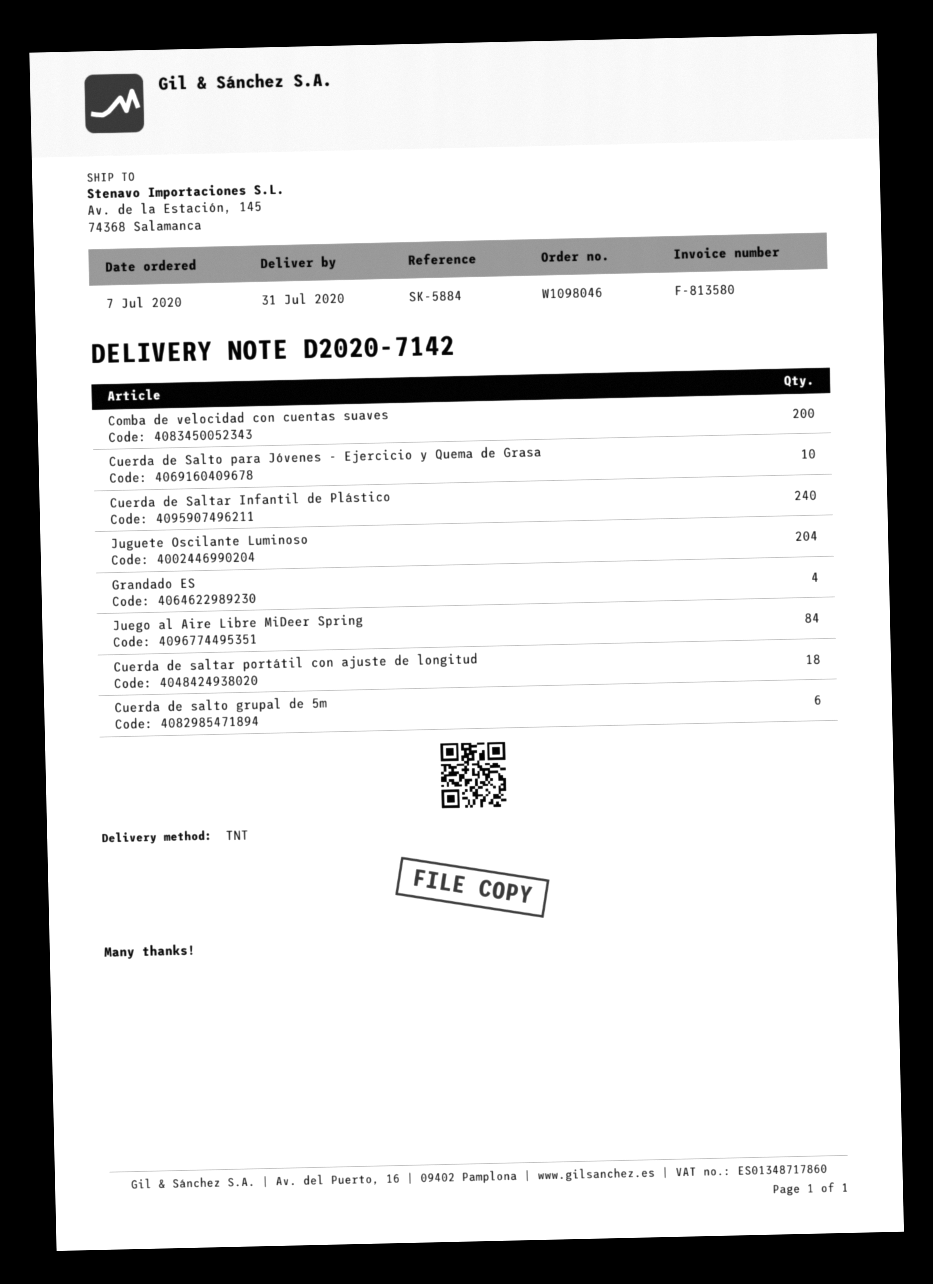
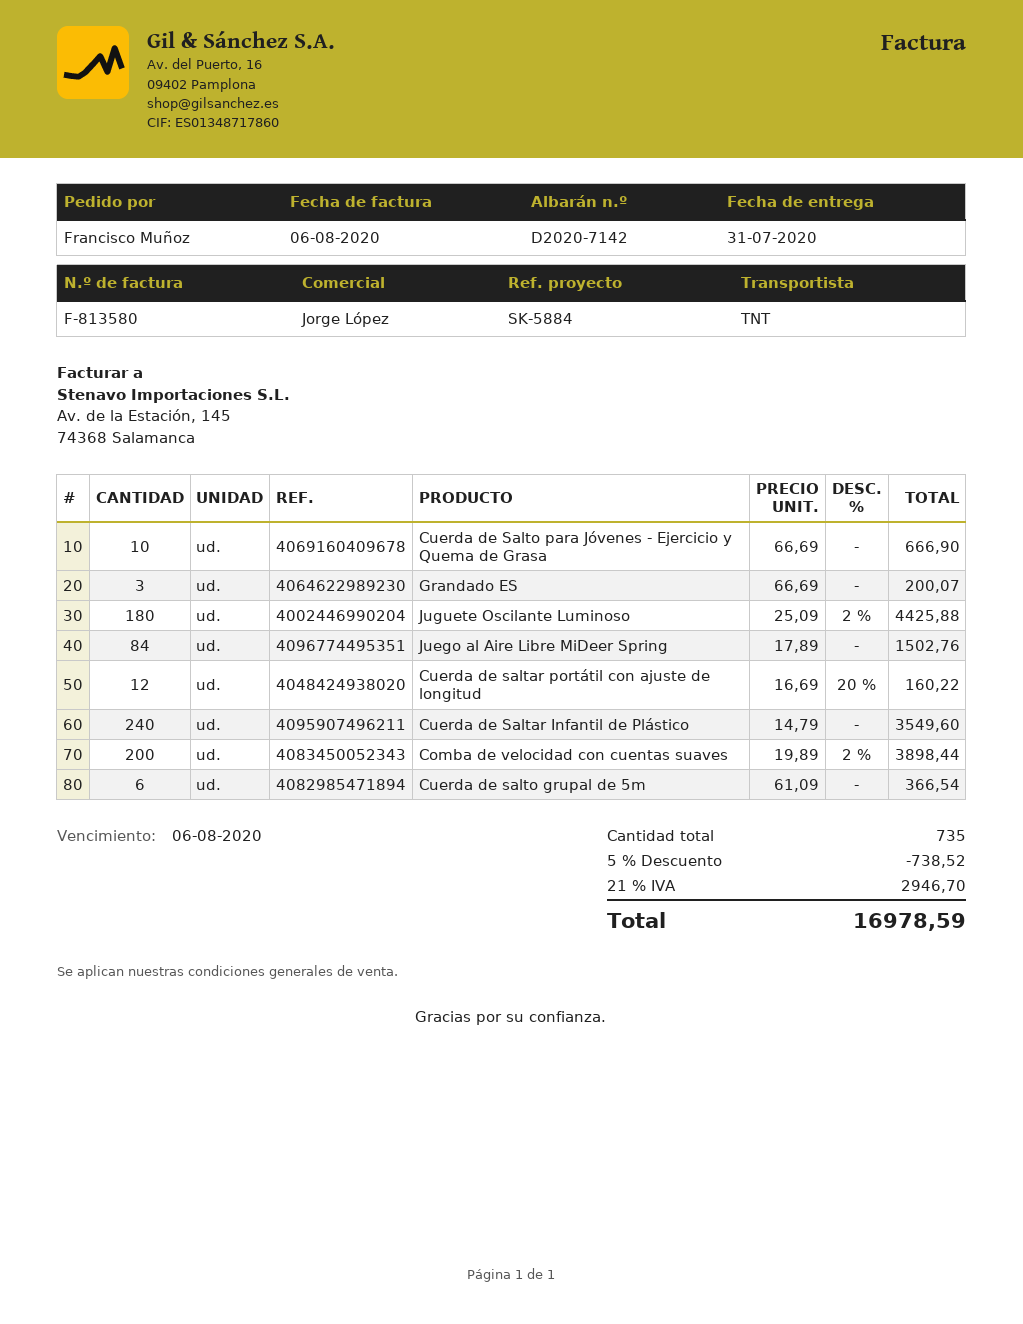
Juguete Oscilante Luminoso: 204 -> 180
Grandado ES: 4 -> 3
Cuerda de saltar portátil con ajuste de longitud: 18 -> 12

